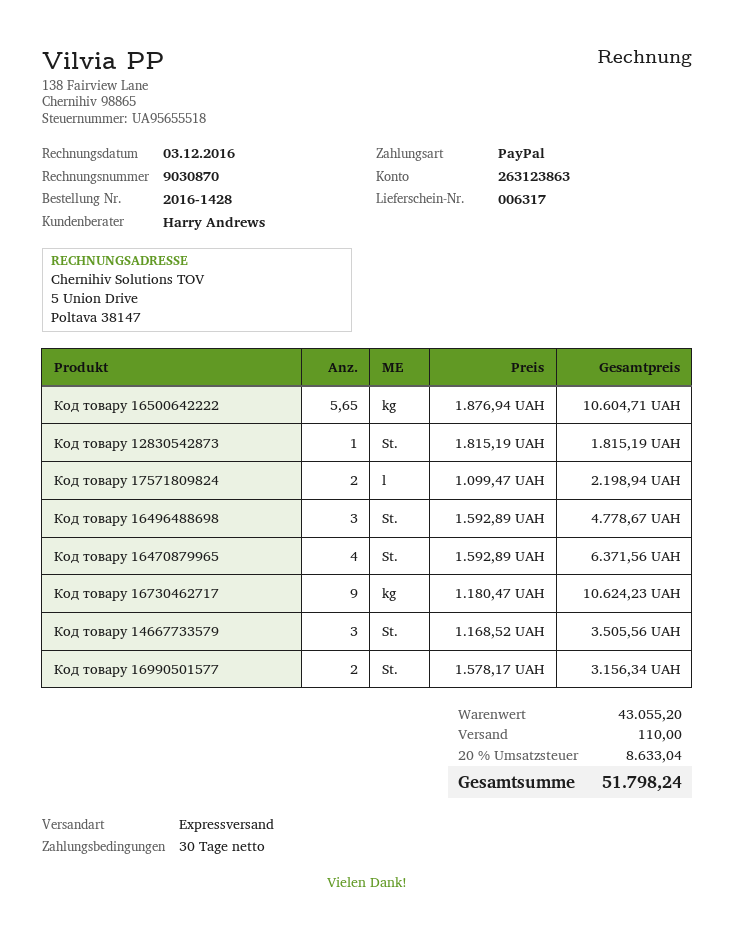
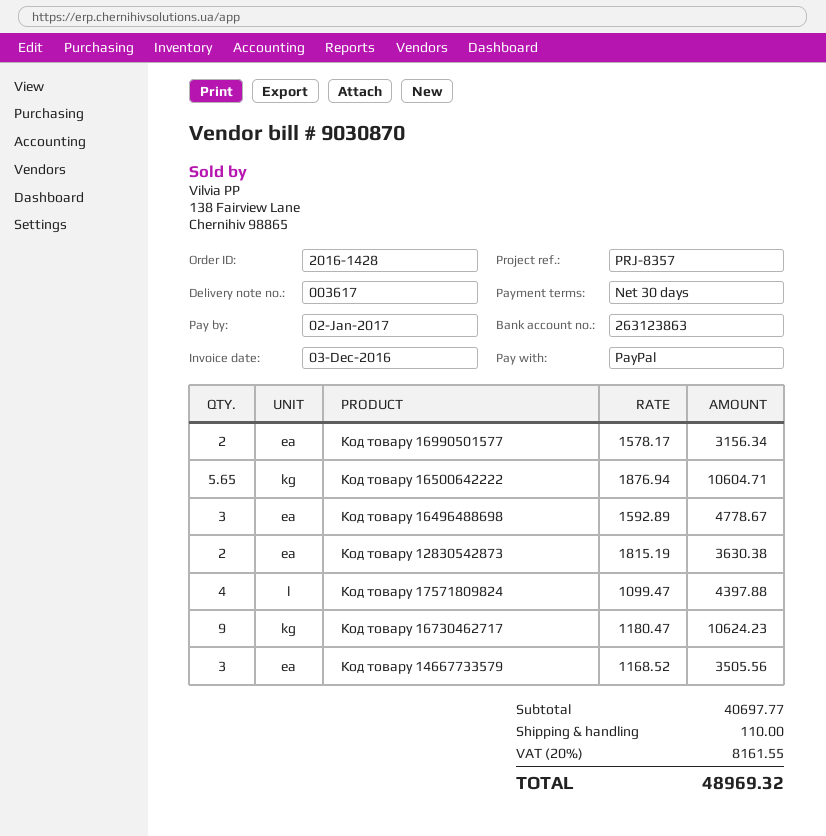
delivery note number: 006317 -> 003617
Код товару 12830542873: 1 x 1815.19 = 1815.19 -> 2 x 1815.19 = 3630.38
Код товару 17571809824: 2 x 1099.47 = 2198.94 -> 4 x 1099.47 = 4397.88
Код товару 16470879965: 4 x 1592.89 = 6371.56 -> none
subtotal: 43055.20 -> 40697.77
tax: 20% = 8633.04 -> 20% = 8161.55
total: 51798.24 -> 48969.32

